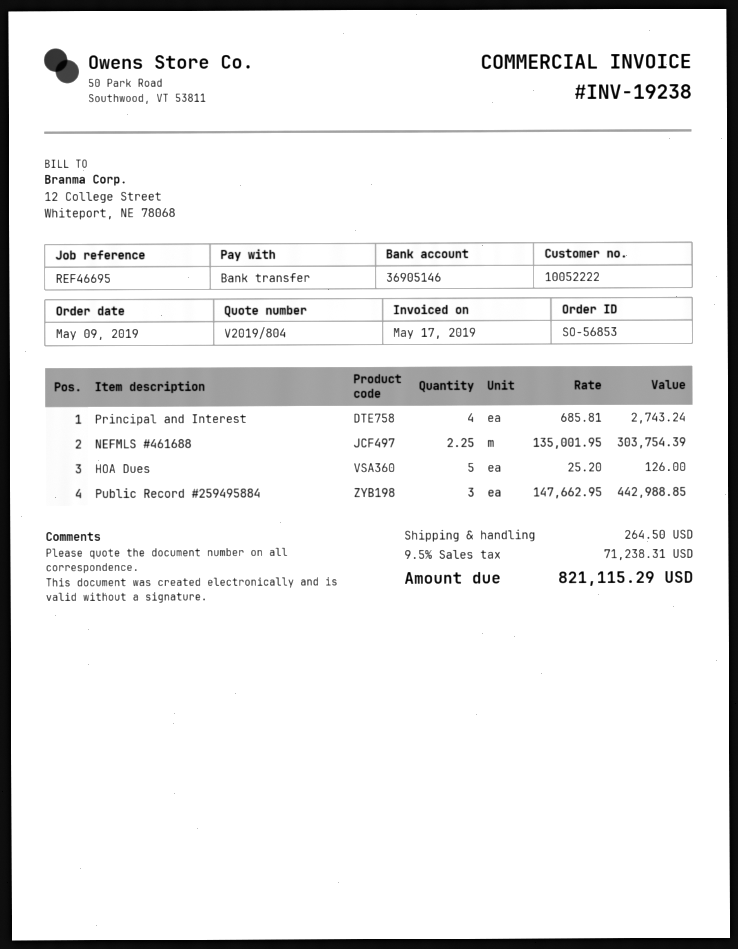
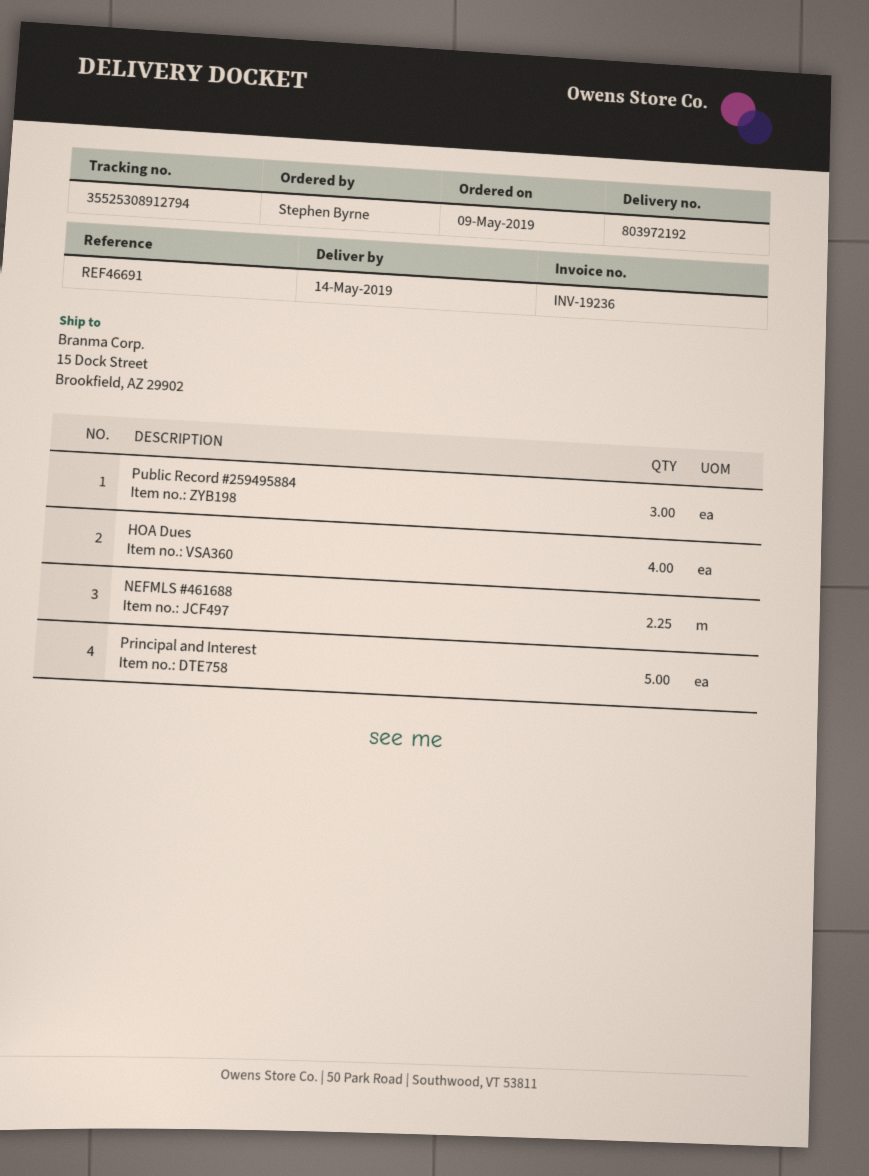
invoice number: INV-19238 -> INV-19236
reference: REF46695 -> REF46691
Principal and Interest: 4 -> 5
HOA Dues: 5 -> 4

